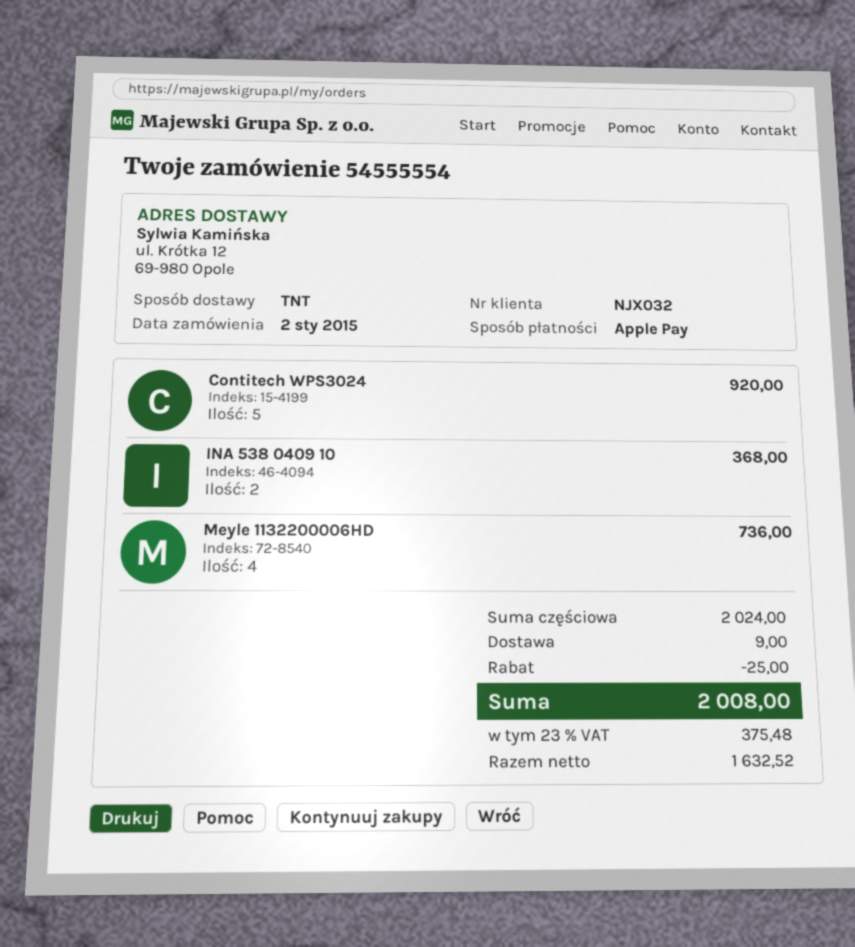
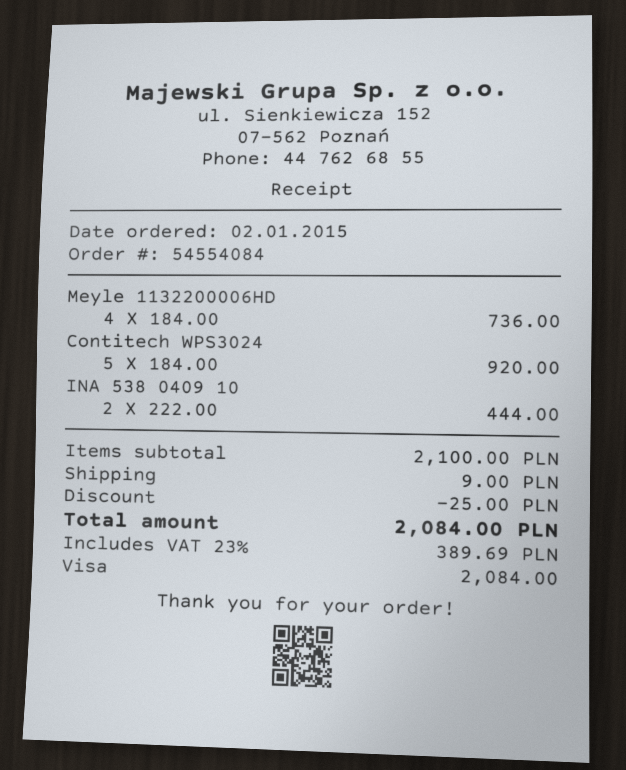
order number: 54555554 -> 54554084
payment method: Apple Pay -> Visa
INA 538 0409 10: 2 for 368.00 -> 2 for 444.00
subtotal: 2024.00 -> 2100.00
tax: 23% = 375.48 -> 23% = 389.69
total: 2008.00 -> 2084.00

